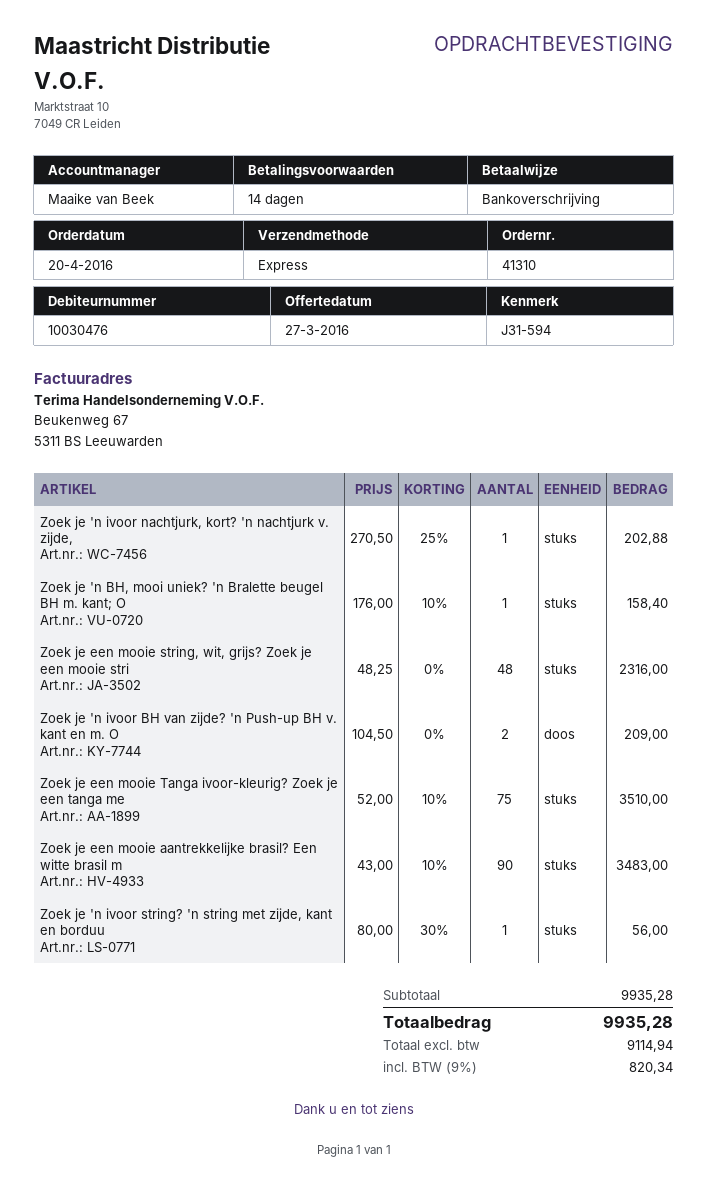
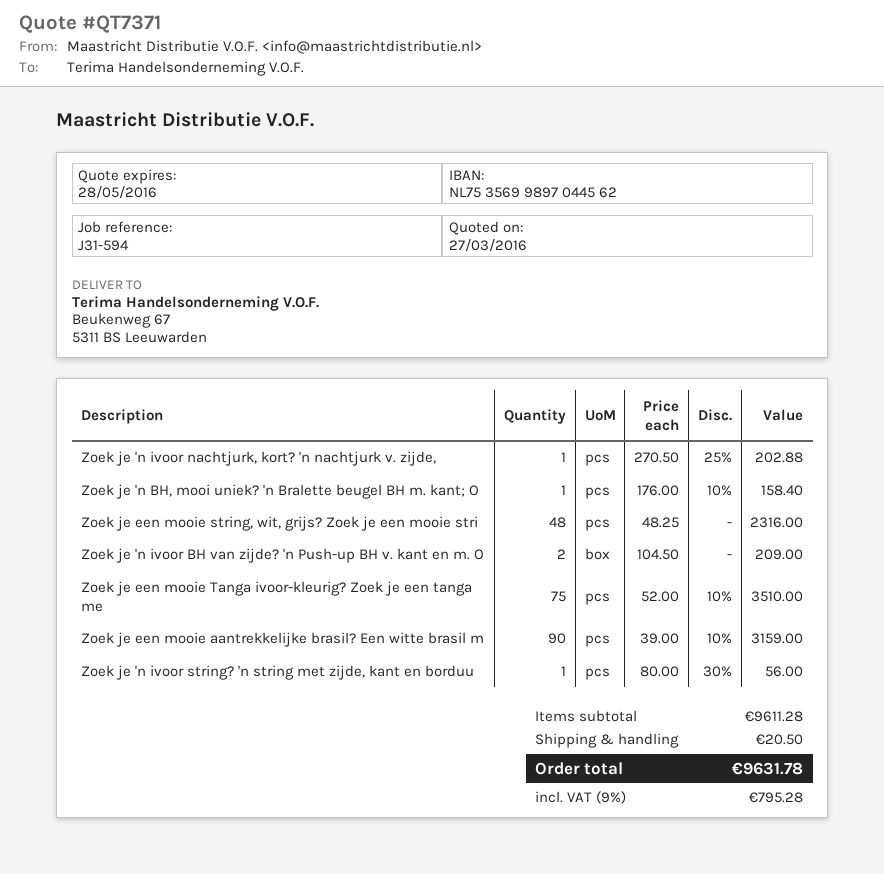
Zoek je een mooie aantrekkelijke brasil? Een witte brasil m: 90 x 43.00 - 10% = 3483.00 -> 90 x 39.00 - 10% = 3159.00
subtotal: 9935.28 -> 9611.28
shipping: none -> 20.50
tax: 9% = 820.34 -> 9% = 795.28
total: 9935.28 -> 9631.78

